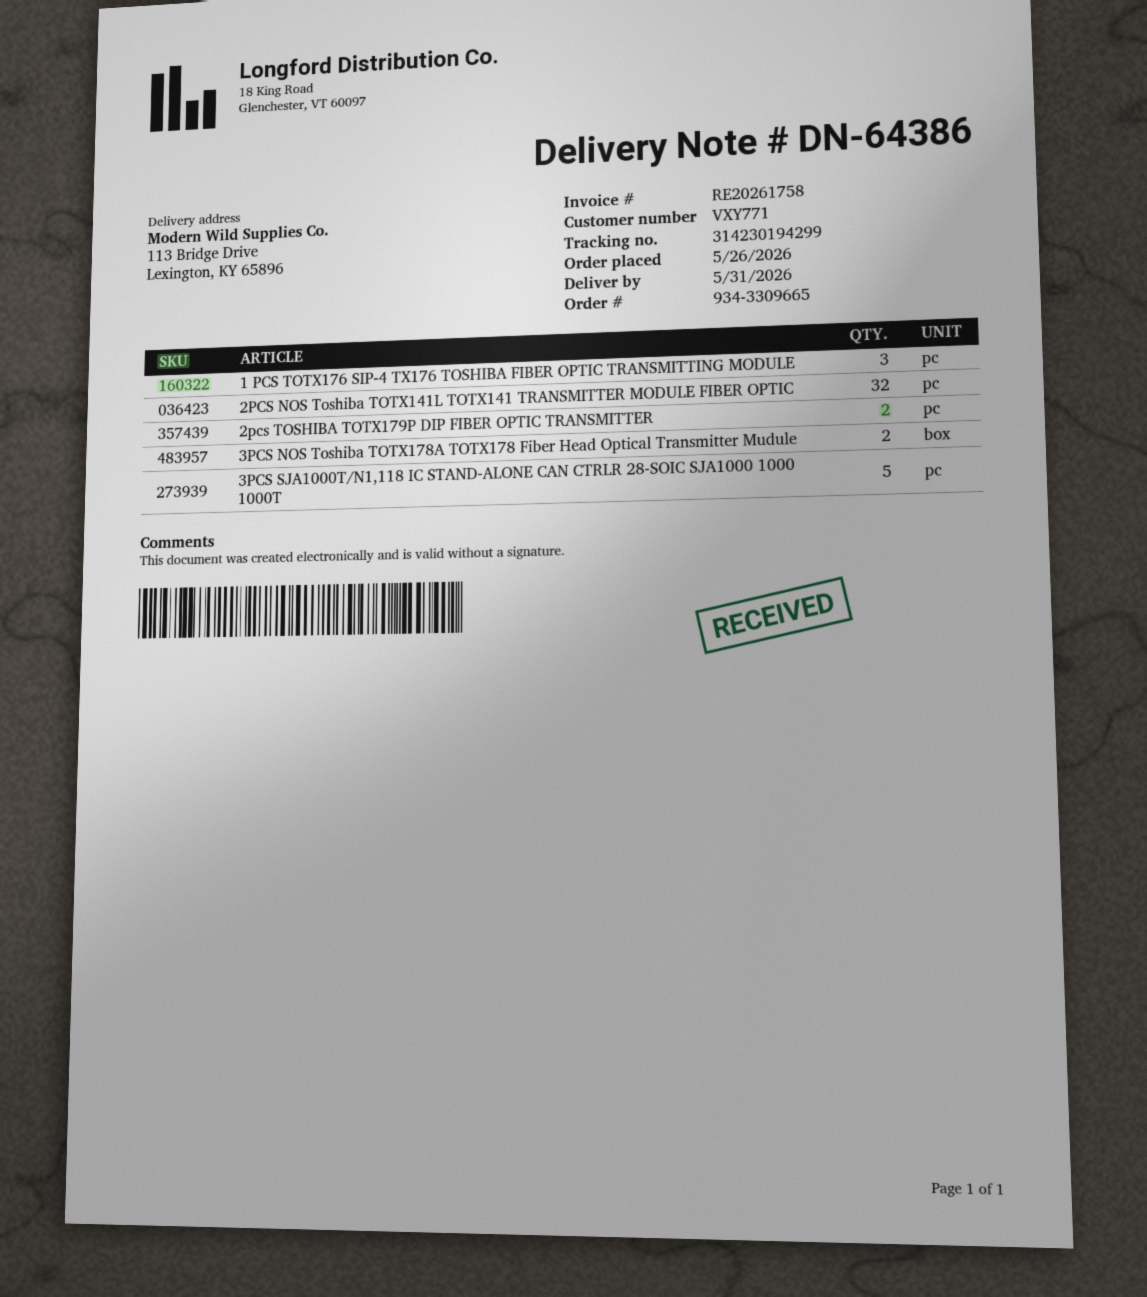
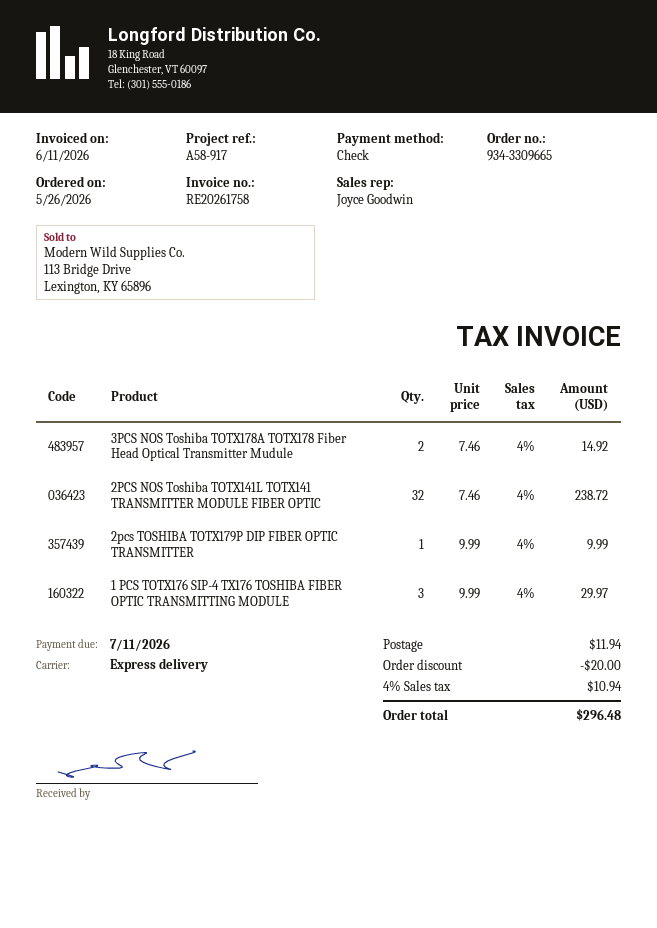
2pcs TOSHIBA TOTX179P DIP FIBER OPTIC TRANSMITTER: 2 -> 1
3PCS SJA1000T/N1,118 IC STAND-ALONE CAN CTRLR 28-SOIC SJA1000 1000 1000T: 5 -> none

